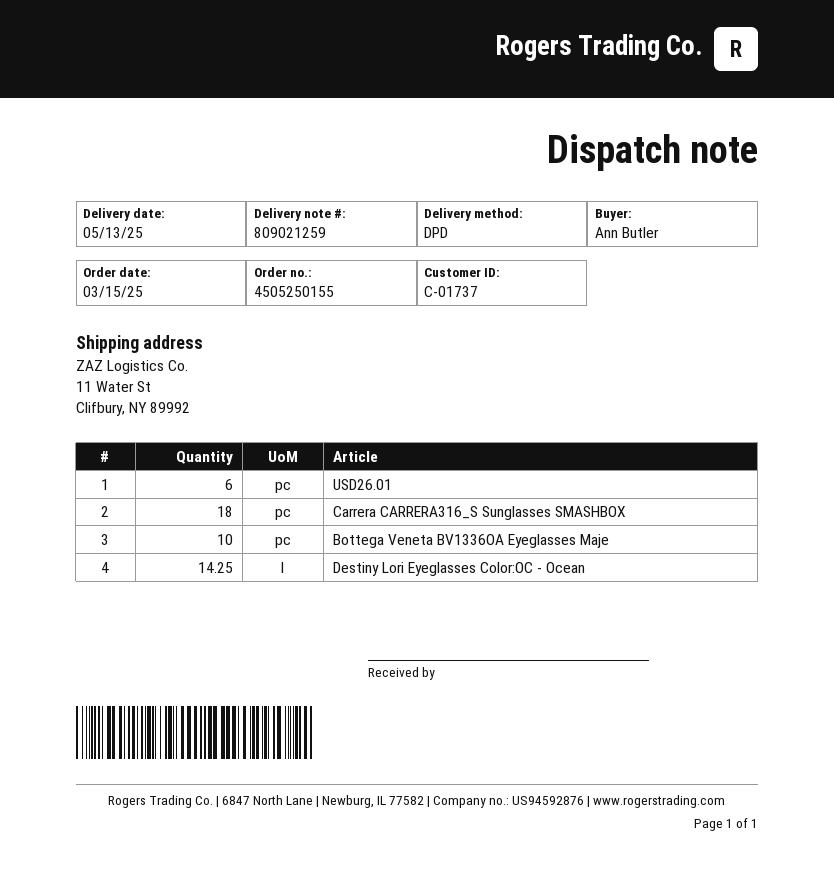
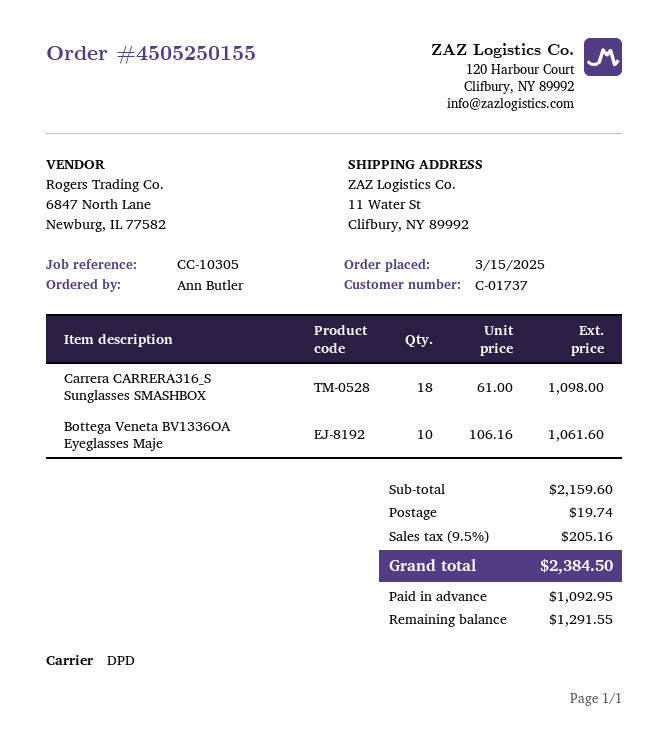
USD26.01: 6 -> none
Destiny Lori Eyeglasses Color:OC - Ocean: 14.25 -> none

